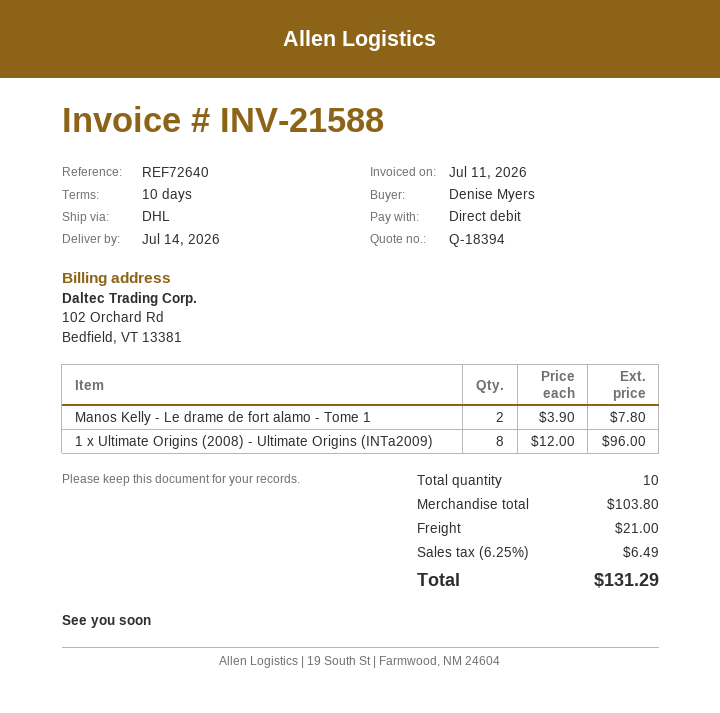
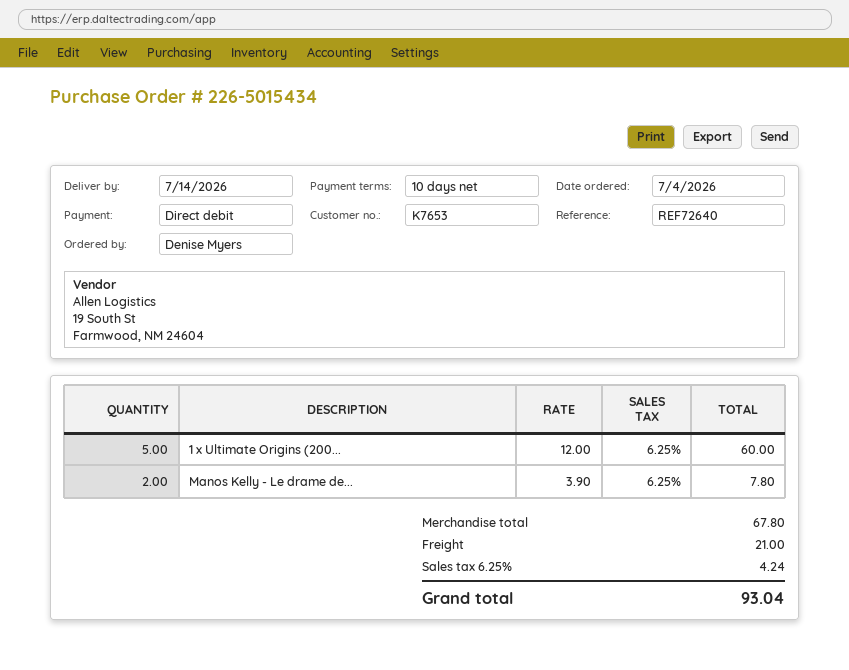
1 x Ultimate Origins (2008) - Ultimate Origins (INTa2009): 8 x 12.00 = 96.00 -> 5 x 12.00 = 60.00
subtotal: 103.80 -> 67.80
tax: 6.25% = 6.49 -> 6.25% = 4.24
total: 131.29 -> 93.04

